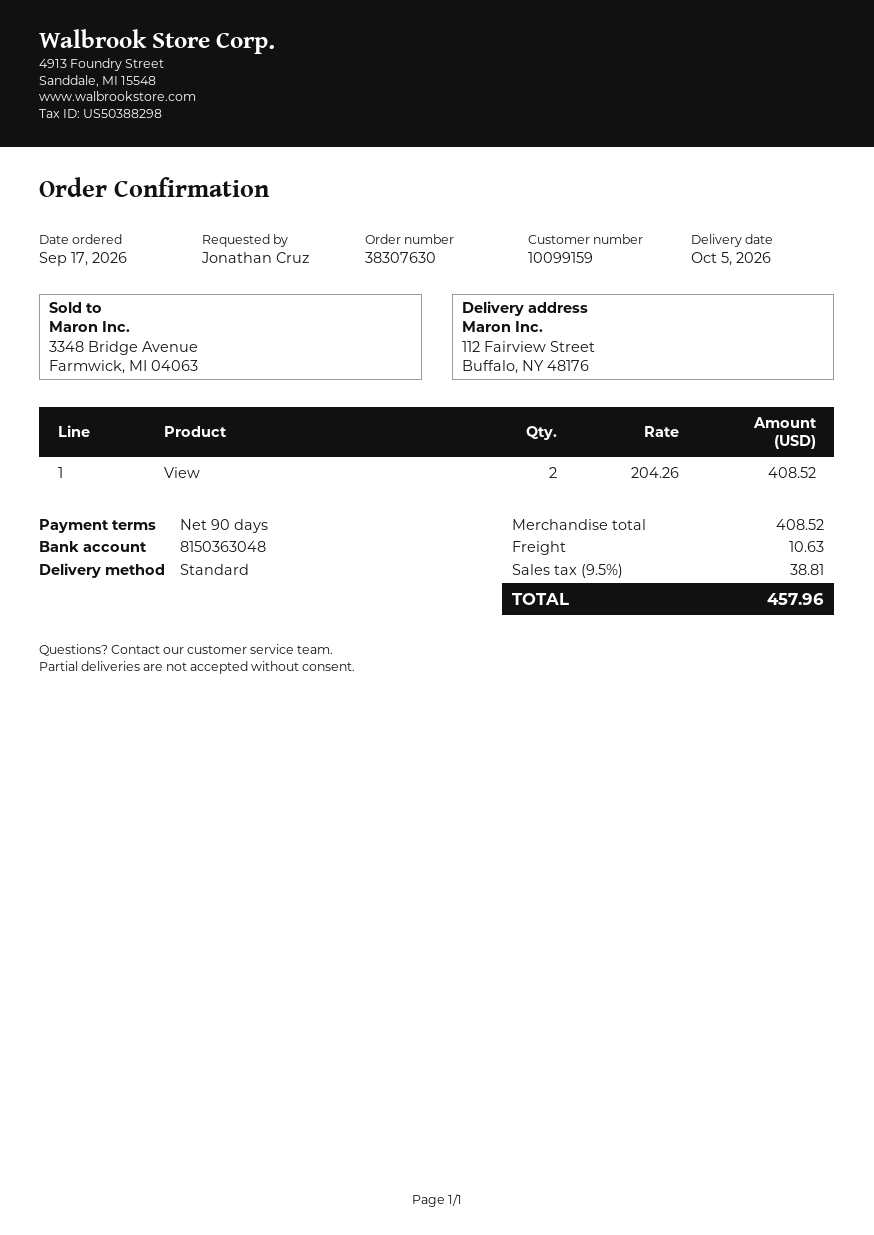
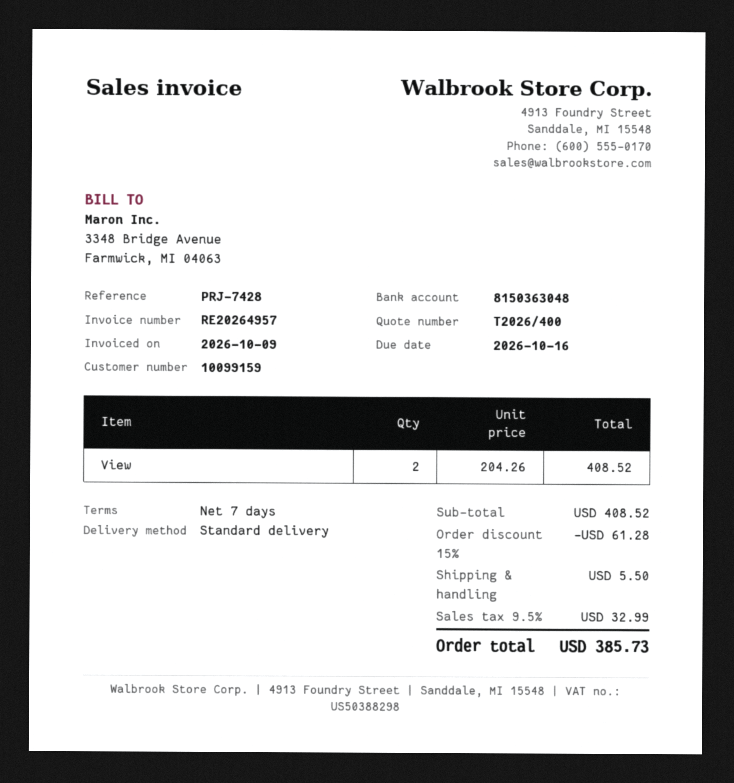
payment terms: 90 days -> 7 days
discount: none -> 15% = 61.28
shipping: 10.63 -> 5.50
tax: 9.5% = 38.81 -> 9.5% = 32.99
total: 457.96 -> 385.73

